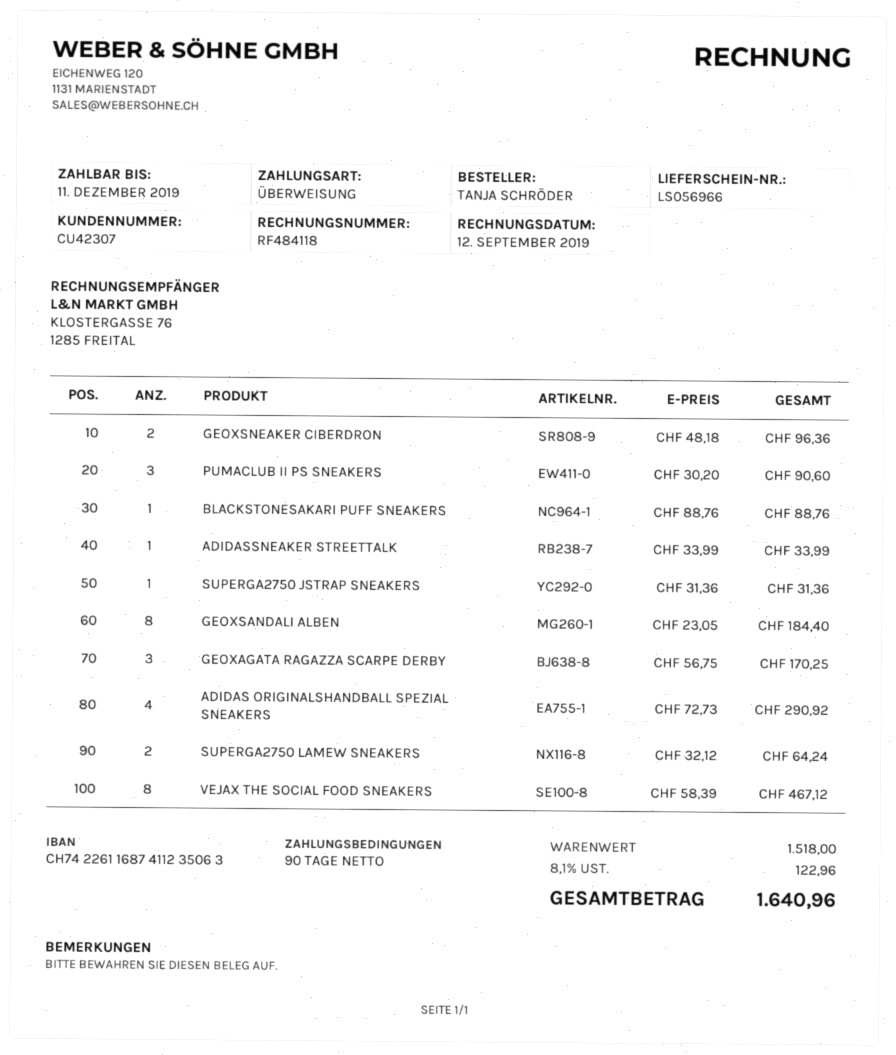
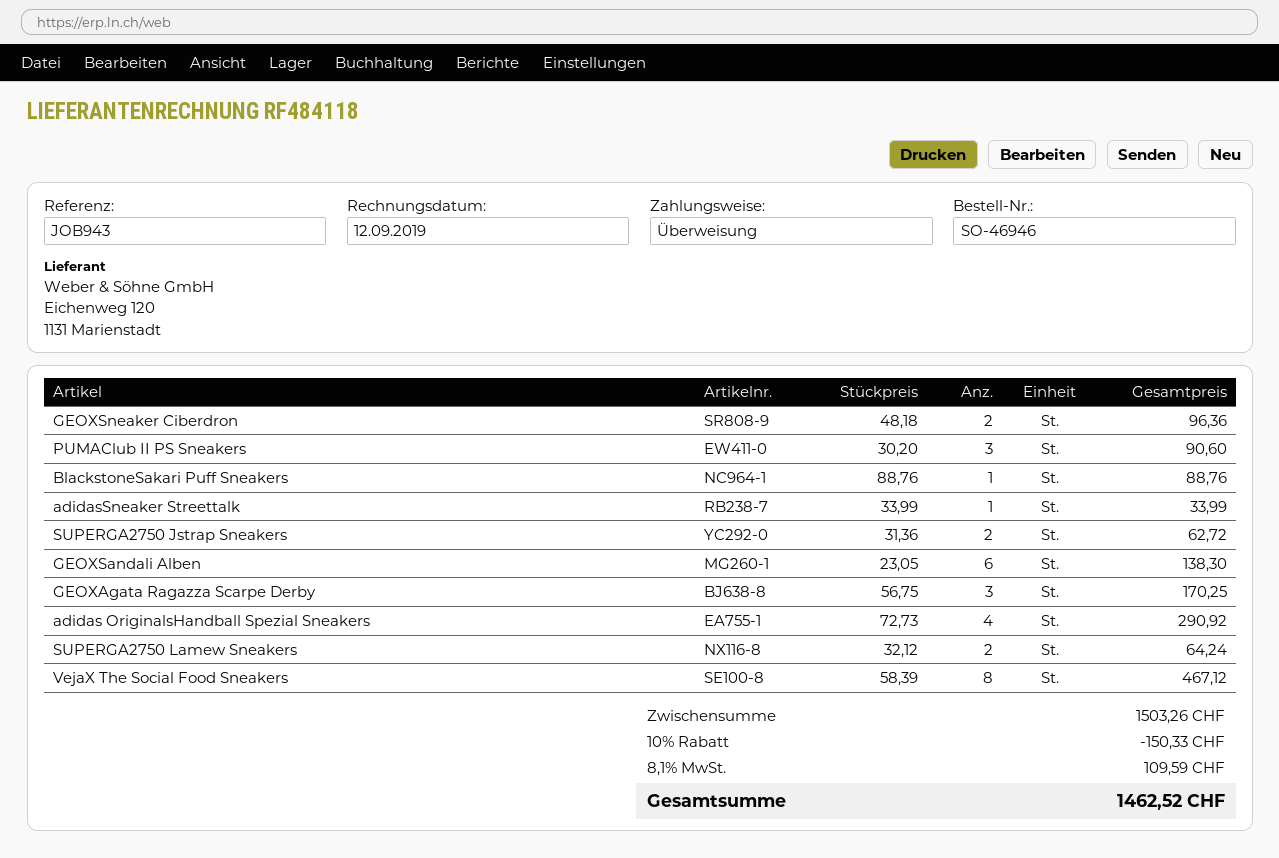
SUPERGA2750 JSTRAP SNEAKERS: 1 x 31.36 = 31.36 -> 2 x 31.36 = 62.72
GEOXSANDALI ALBEN: 8 x 23.05 = 184.40 -> 6 x 23.05 = 138.30
subtotal: 1518.00 -> 1503.26
discount: none -> 10% = 150.33
tax: 8.1% = 122.96 -> 8.1% = 109.59
total: 1640.96 -> 1462.52

